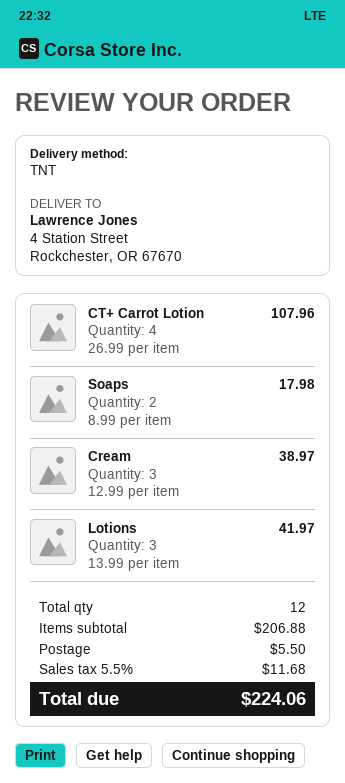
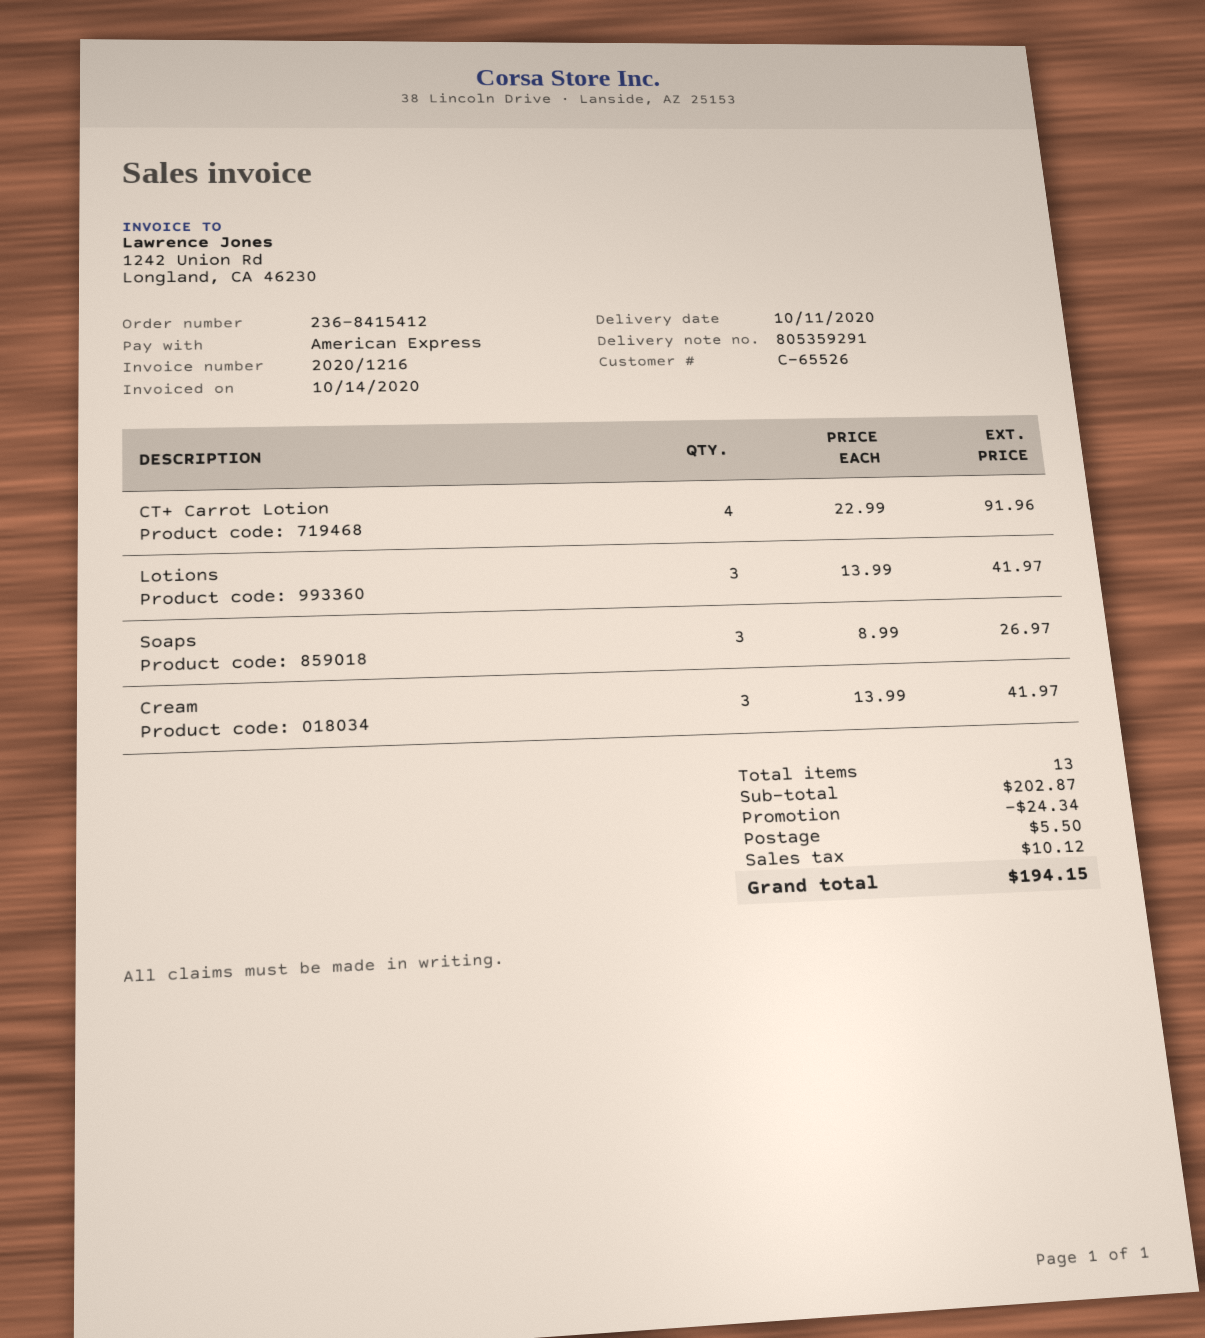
CT+ Carrot Lotion: 4 x 26.99 = 107.96 -> 4 x 22.99 = 91.96
Soaps: 2 x 8.99 = 17.98 -> 3 x 8.99 = 26.97
Cream: 3 x 12.99 = 38.97 -> 3 x 13.99 = 41.97
total quantity: 12 -> 13
subtotal: 206.88 -> 202.87
discount: none -> 24.34
tax: 11.68 -> 10.12
total: 224.06 -> 194.15

